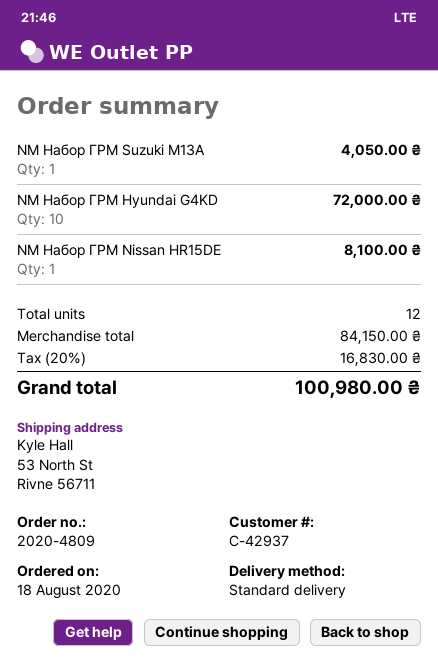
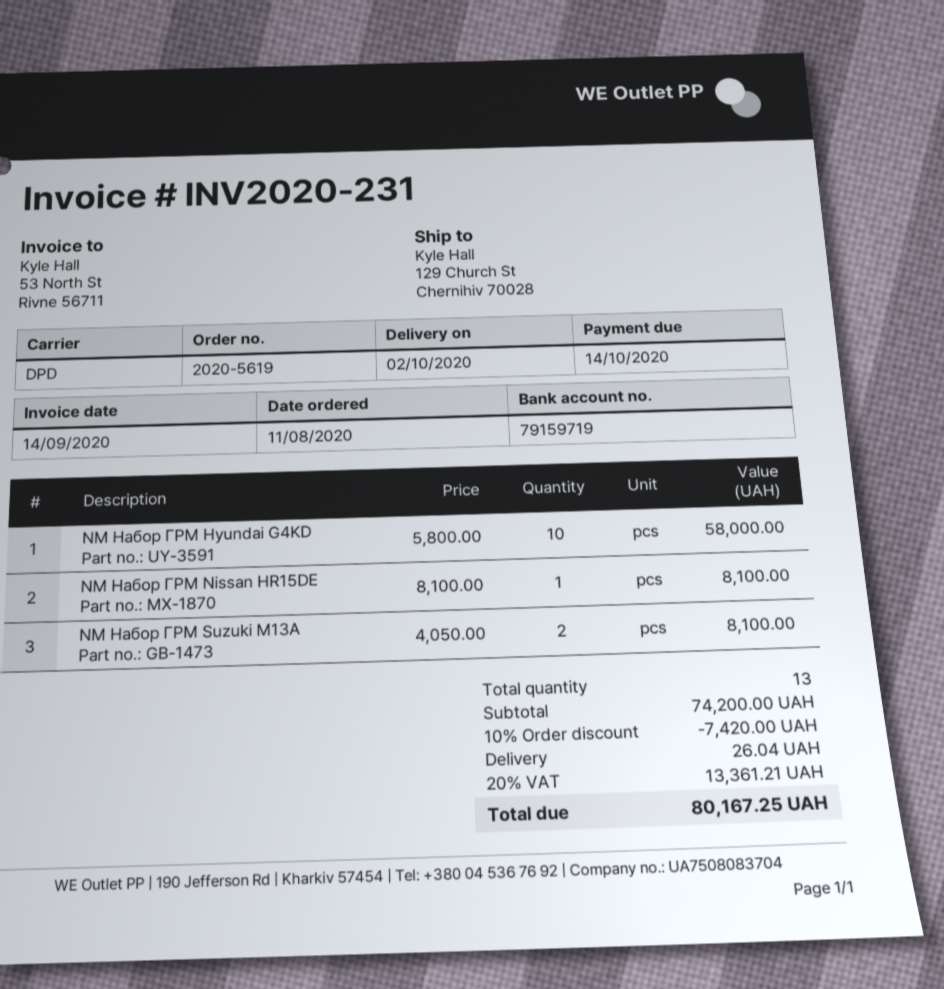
order number: 2020-4809 -> 2020-5619
order date: 2020-08-18 -> 2020-08-11
shipping method: standard -> DPD
ship to: 53 North St, Rivne 56711 -> 129 Church St, Chernihiv 70028
NM Набор ГРМ Suzuki M13A: 1 for 4050.00 -> 2 for 8100.00
NM Набор ГРМ Hyundai G4KD: 10 for 72000.00 -> 10 for 58000.00
total quantity: 12 -> 13
subtotal: 84150.00 -> 74200.00
discount: none -> 10% = 7420.00
shipping: none -> 26.04
tax: 20% = 16830.00 -> 20% = 13361.21
total: 100980.00 -> 80167.25

